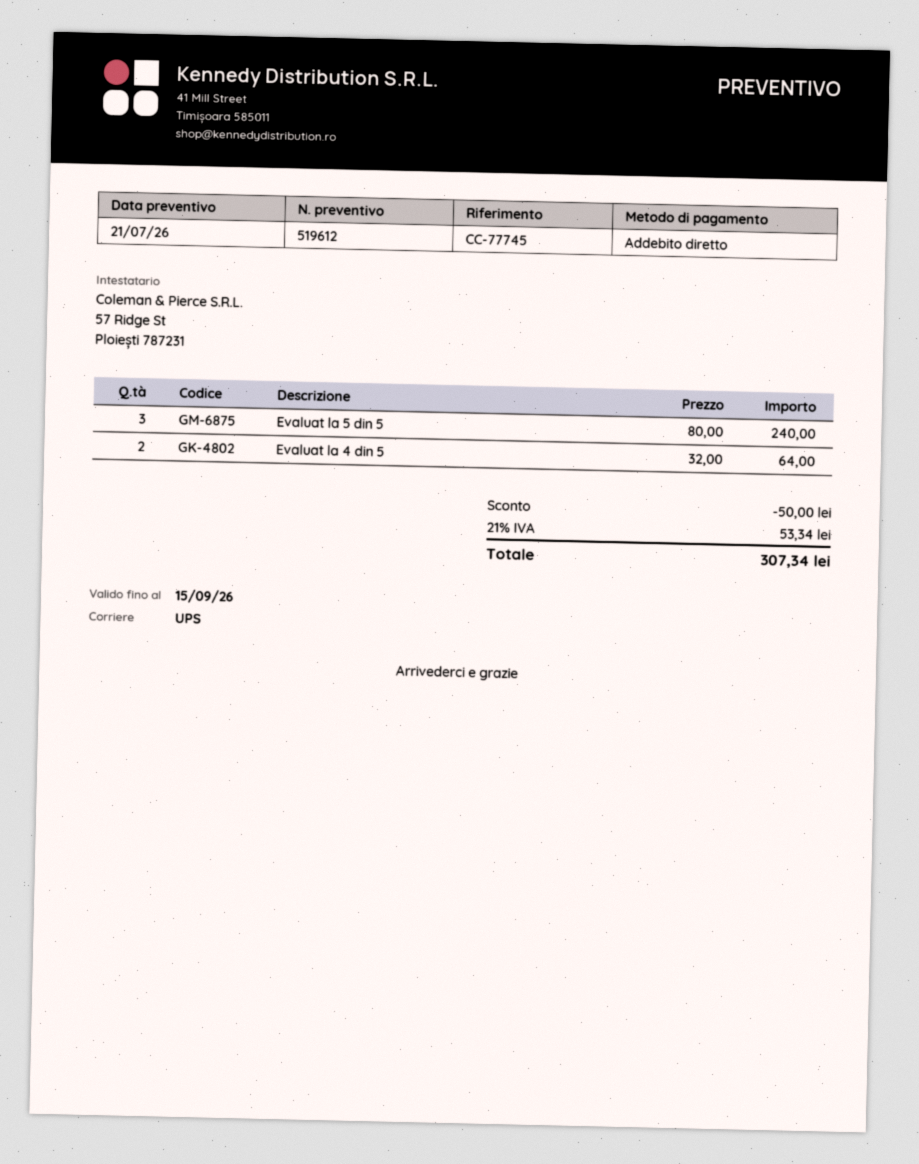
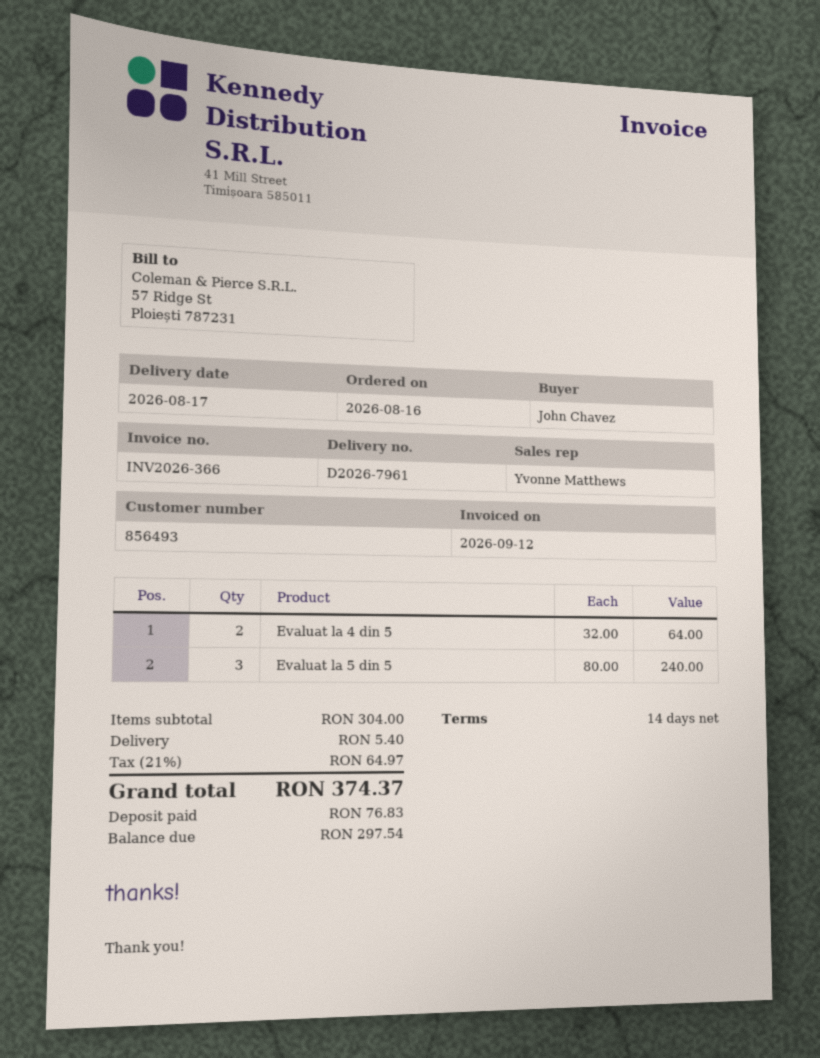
discount: 50.00 -> none
shipping: none -> 5.40
tax: 21% = 53.34 -> 21% = 64.97
total: 307.34 -> 374.37

